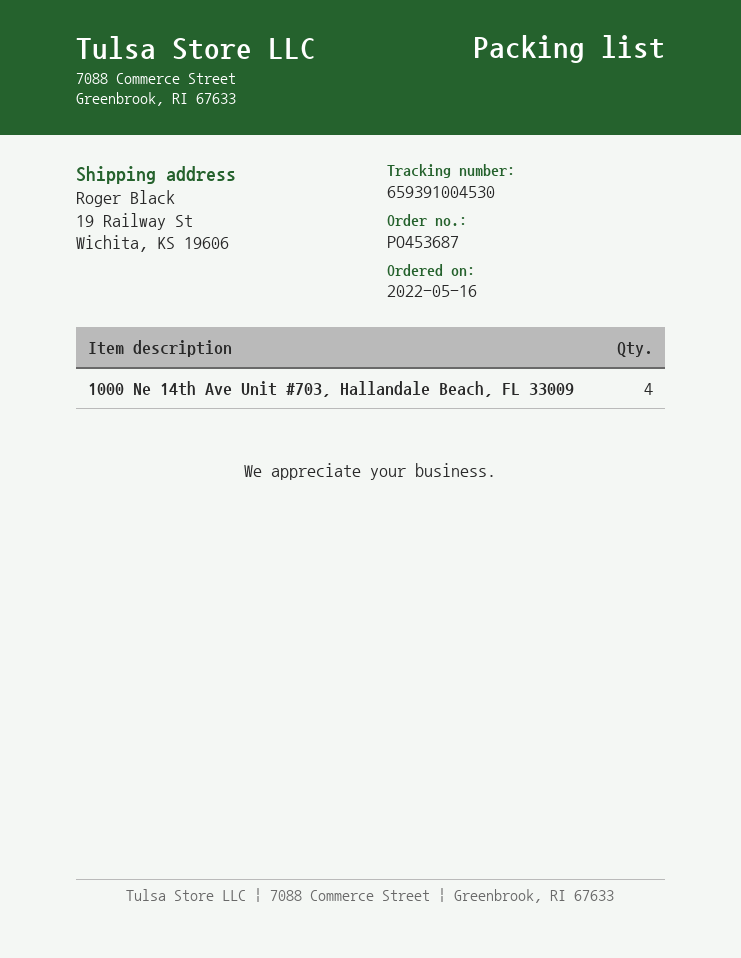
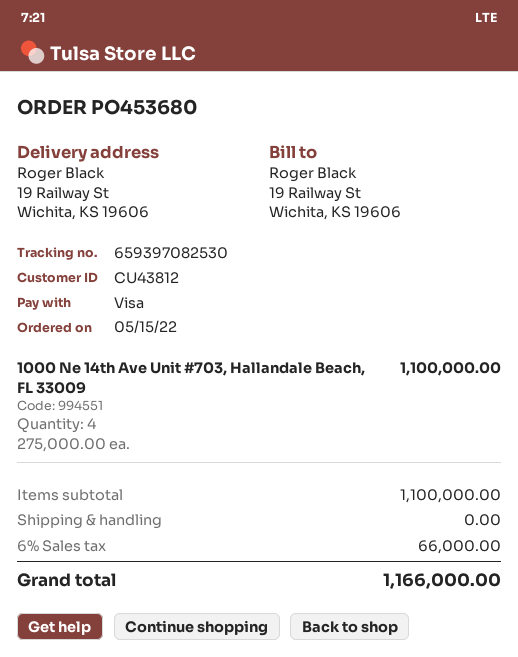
order number: PO453687 -> PO453680
order date: 2022-05-16 -> 2022-05-15
tracking number: 659391004530 -> 659397082530

